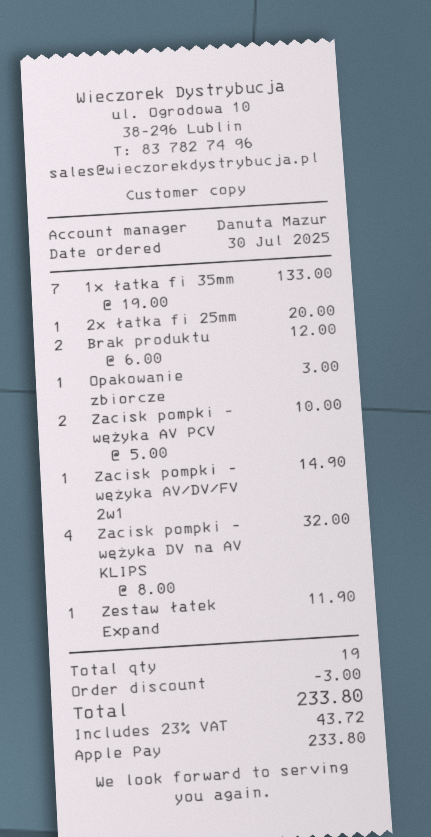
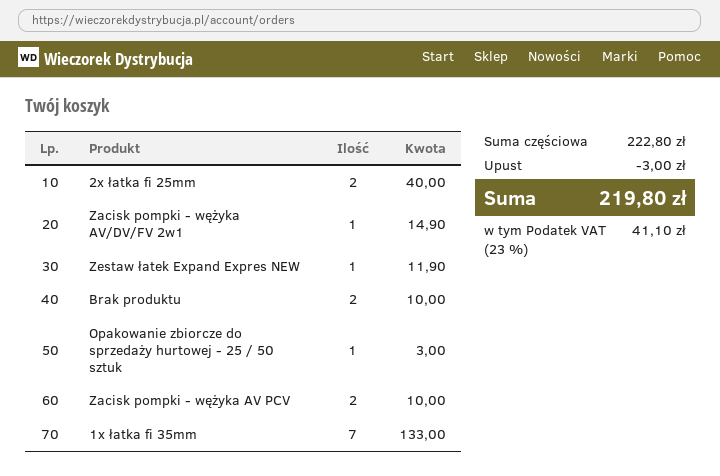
2x łatka fi 25mm: 1 for 20.00 -> 2 for 40.00
Brak produktu: 2 for 12.00 -> 2 for 10.00
Zacisk pompki - wężyka DV na AV KLIPS: 4 for 32.00 -> none
tax: 23% = 43.72 -> 23% = 41.10
total: 233.80 -> 219.80

